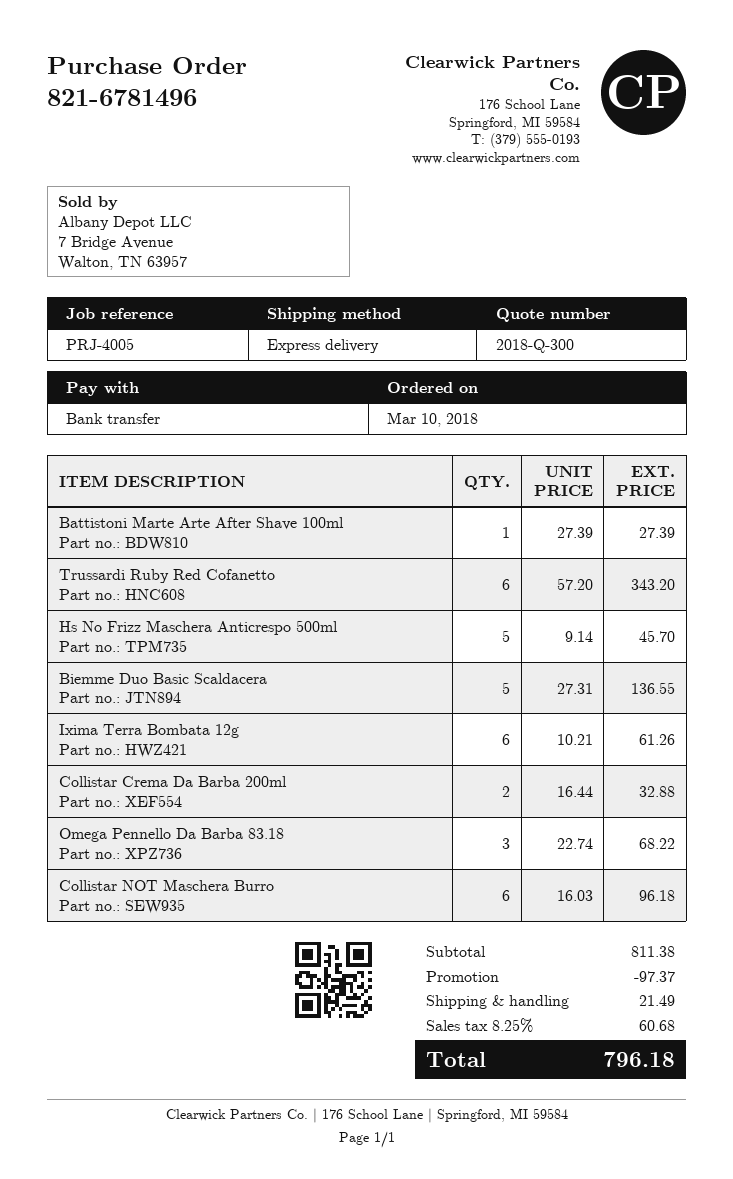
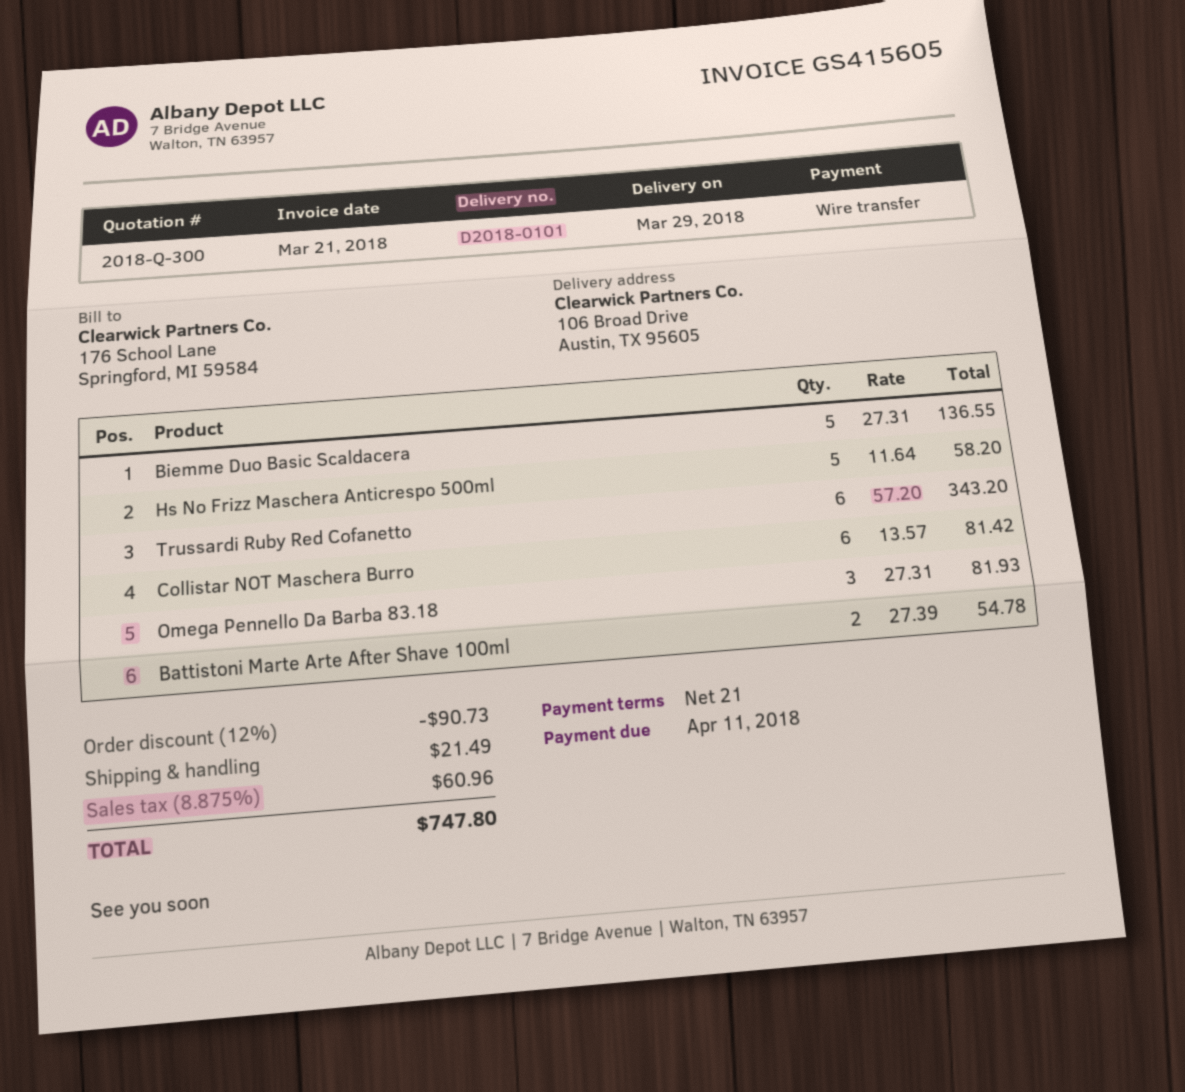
Battistoni Marte Arte After Shave 100ml: 1 x 27.39 = 27.39 -> 2 x 27.39 = 54.78
Hs No Frizz Maschera Anticrespo 500ml: 5 x 9.14 = 45.70 -> 5 x 11.64 = 58.20
Ixima Terra Bombata 12g: 6 x 10.21 = 61.26 -> none
Collistar Crema Da Barba 200ml: 2 x 16.44 = 32.88 -> none
Omega Pennello Da Barba 83.18: 3 x 22.74 = 68.22 -> 3 x 27.31 = 81.93
Collistar NOT Maschera Burro: 6 x 16.03 = 96.18 -> 6 x 13.57 = 81.42
discount: 97.37 -> 90.73
tax: 8.25% = 60.68 -> 8.875% = 60.96
total: 796.18 -> 747.80

